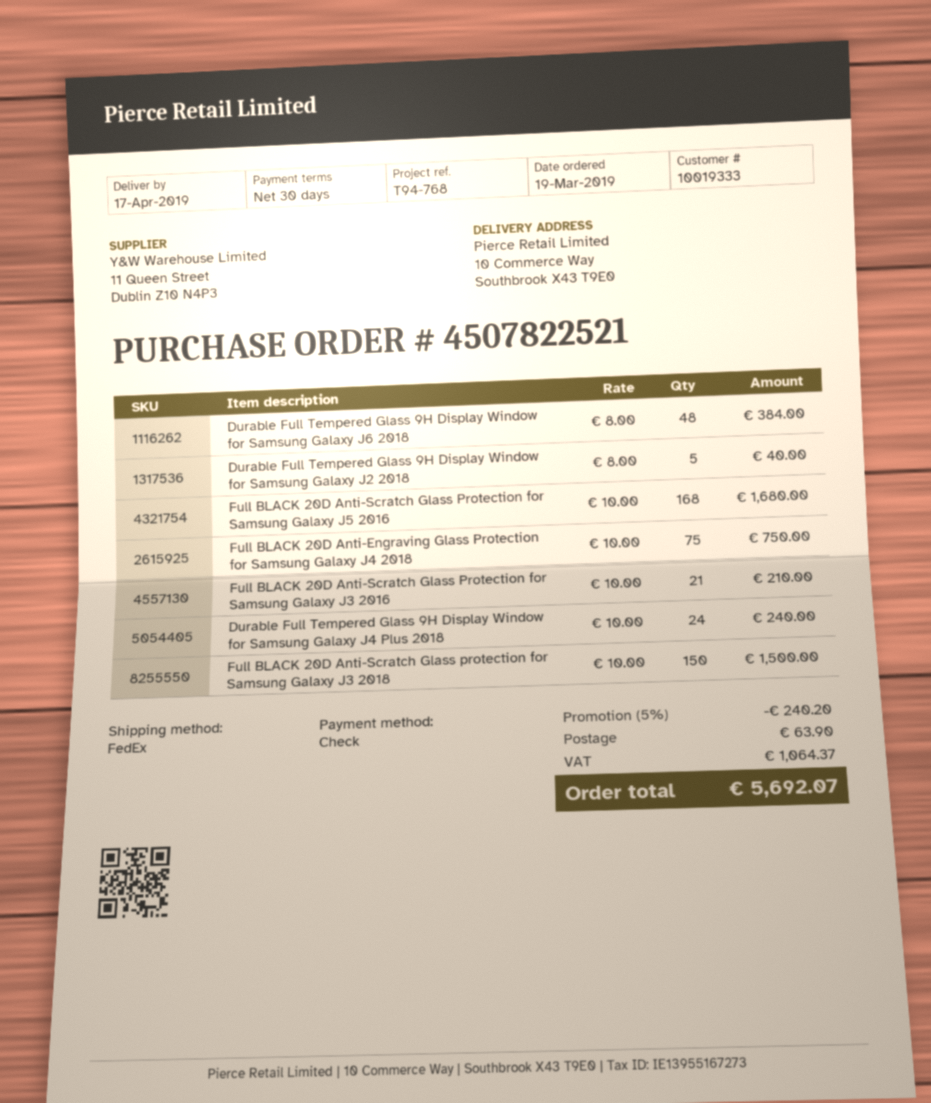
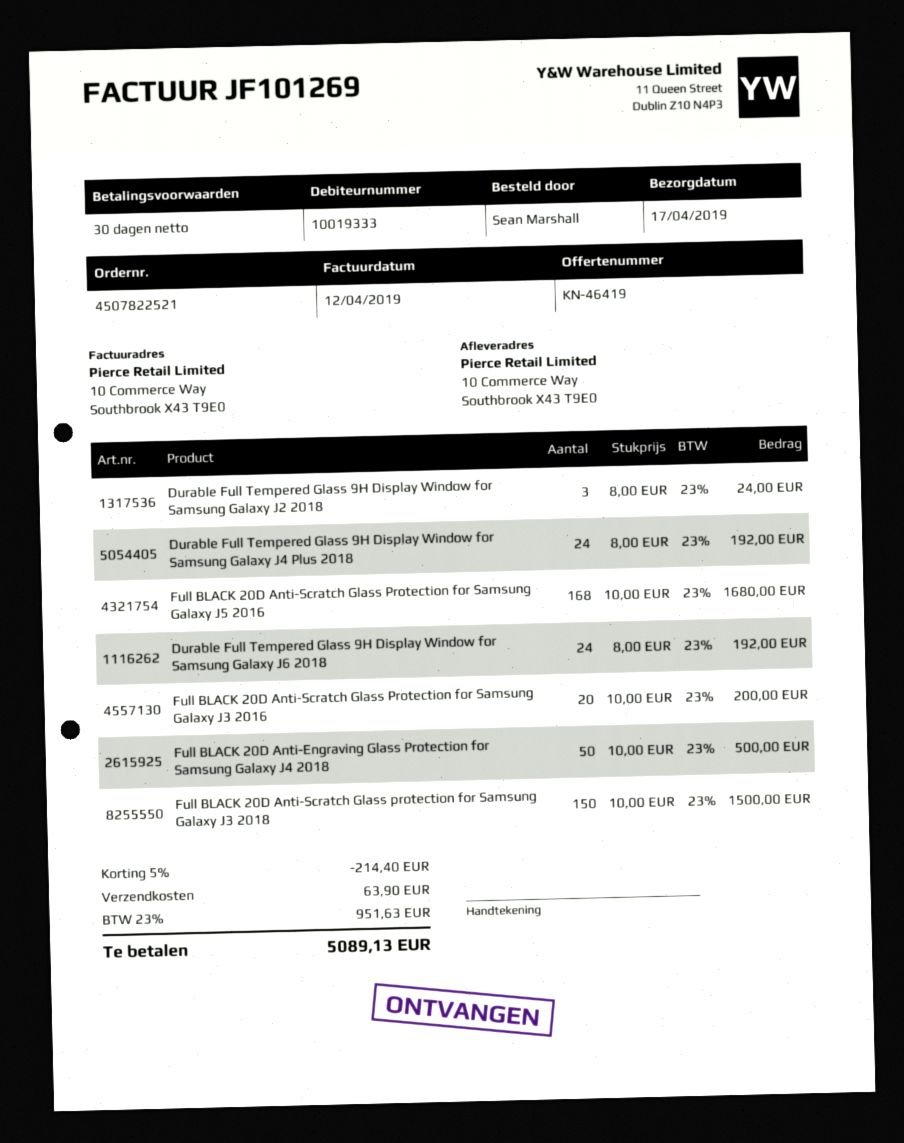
Durable Full Tempered Glass 9H Display Window for Samsung Galaxy J6 2018: 48 x 8.00 = 384.00 -> 24 x 8.00 = 192.00
Durable Full Tempered Glass 9H Display Window for Samsung Galaxy J2 2018: 5 x 8.00 = 40.00 -> 3 x 8.00 = 24.00
Full BLACK 20D Anti-Engraving Glass Protection for Samsung Galaxy J4 2018: 75 x 10.00 = 750.00 -> 50 x 10.00 = 500.00
Full BLACK 20D Anti-Scratch Glass Protection for Samsung Galaxy J3 2016: 21 x 10.00 = 210.00 -> 20 x 10.00 = 200.00
Durable Full Tempered Glass 9H Display Window for Samsung Galaxy J4 Plus 2018: 24 x 10.00 = 240.00 -> 24 x 8.00 = 192.00
discount: 5% = 240.20 -> 5% = 214.40
tax: 1064.37 -> 951.63
total: 5692.07 -> 5089.13

